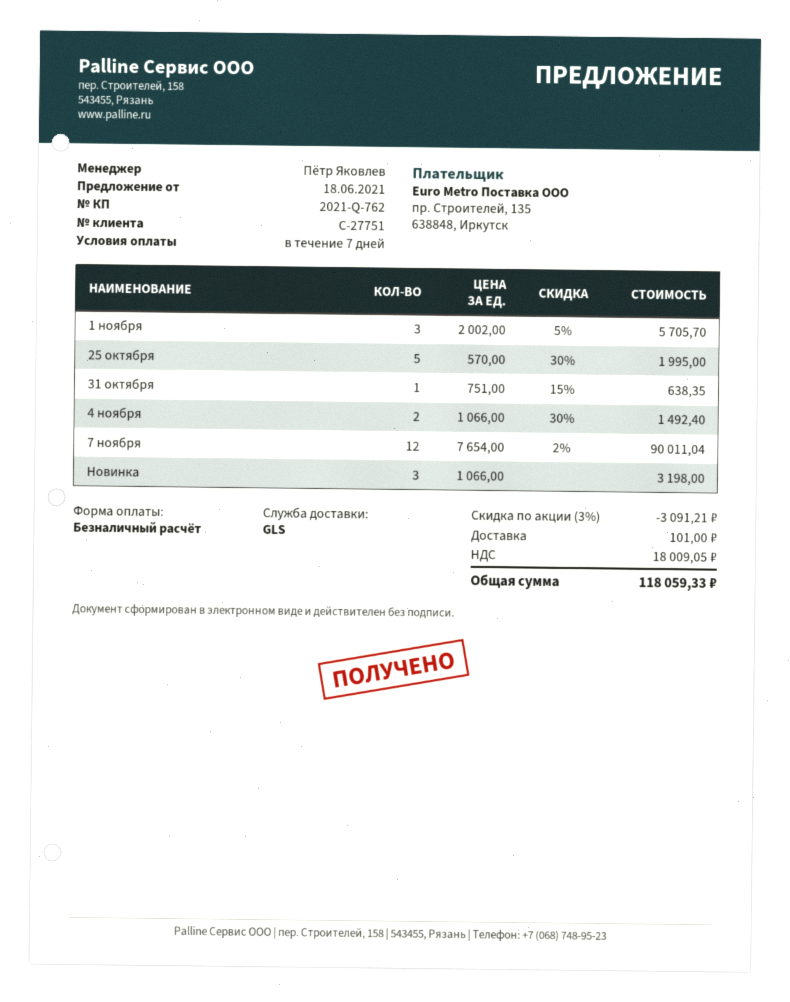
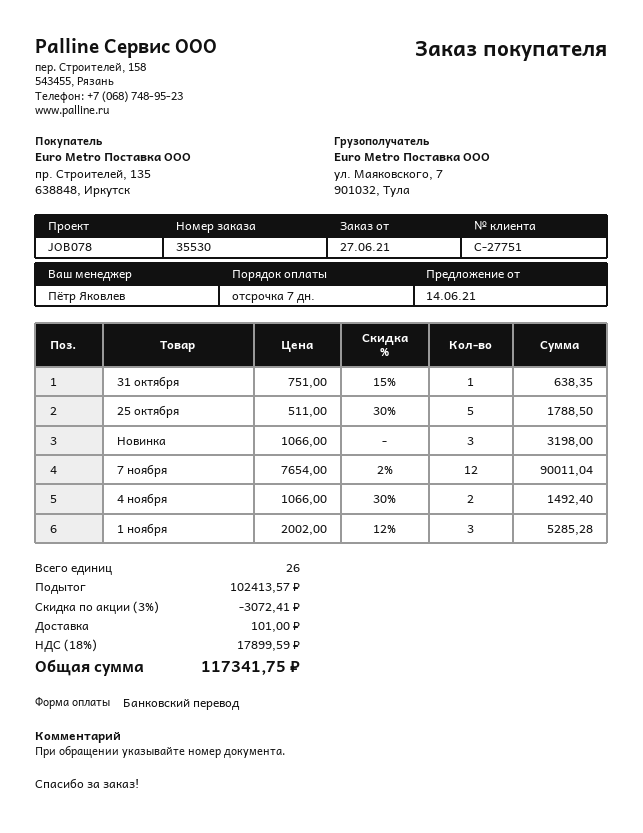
quote date: 2021-06-18 -> 2021-06-14
1 ноября: 3 x 2002.00 - 5% = 5705.70 -> 3 x 2002.00 - 12% = 5285.28
25 октября: 5 x 570.00 - 30% = 1995.00 -> 5 x 511.00 - 30% = 1788.50
discount: 3% = 3091.21 -> 3% = 3072.41
tax: 18009.05 -> 17899.59
total: 118059.33 -> 117341.75

